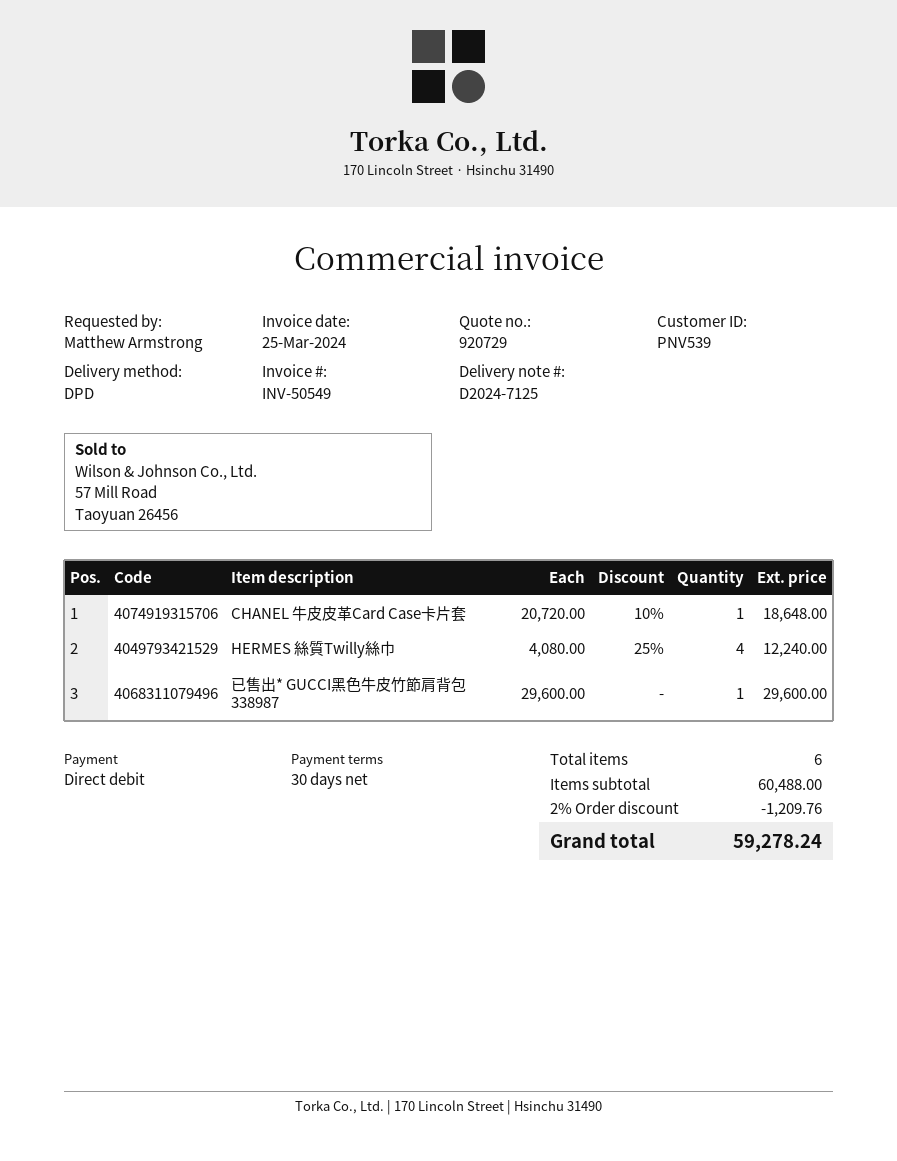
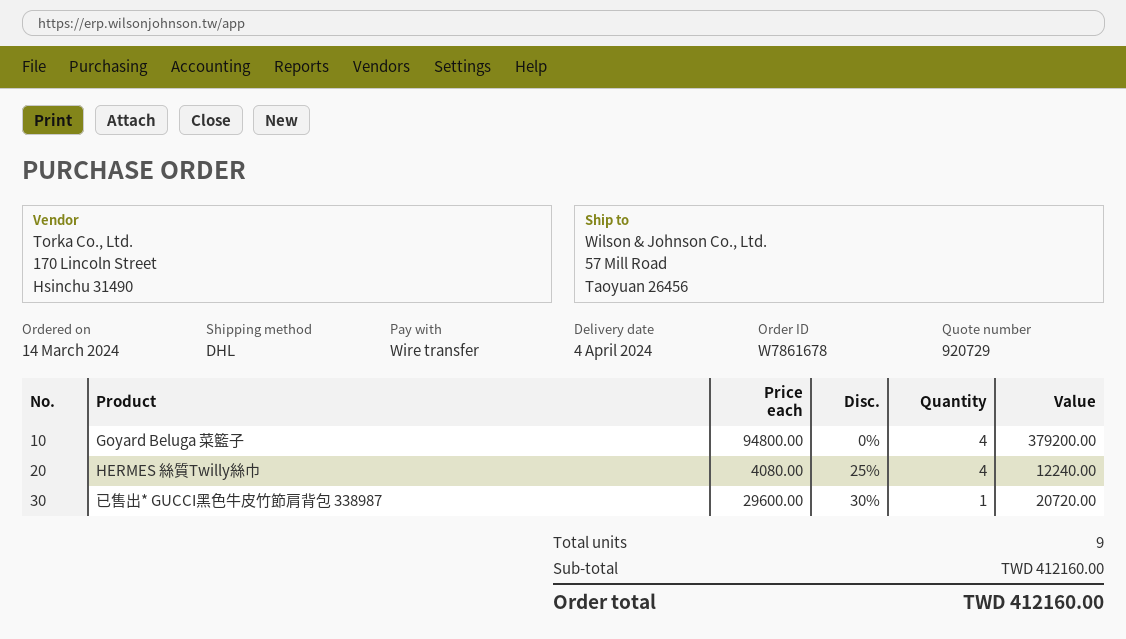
payment method: direct debit -> bank transfer
shipping method: DPD -> DHL
CHANEL 牛皮皮革Card Case卡片套: 1 x 20720.00 - 10% = 18648.00 -> none
已售出* GUCCI黑色牛皮竹節肩背包 338987: 1 x 29600.00 = 29600.00 -> 1 x 29600.00 - 30% = 20720.00
Goyard Beluga 菜籃子: none -> 4 x 94800.00 = 379200.00
total quantity: 6 -> 9
subtotal: 60488.00 -> 412160.00
discount: 2% = 1209.76 -> none
total: 59278.24 -> 412160.00

